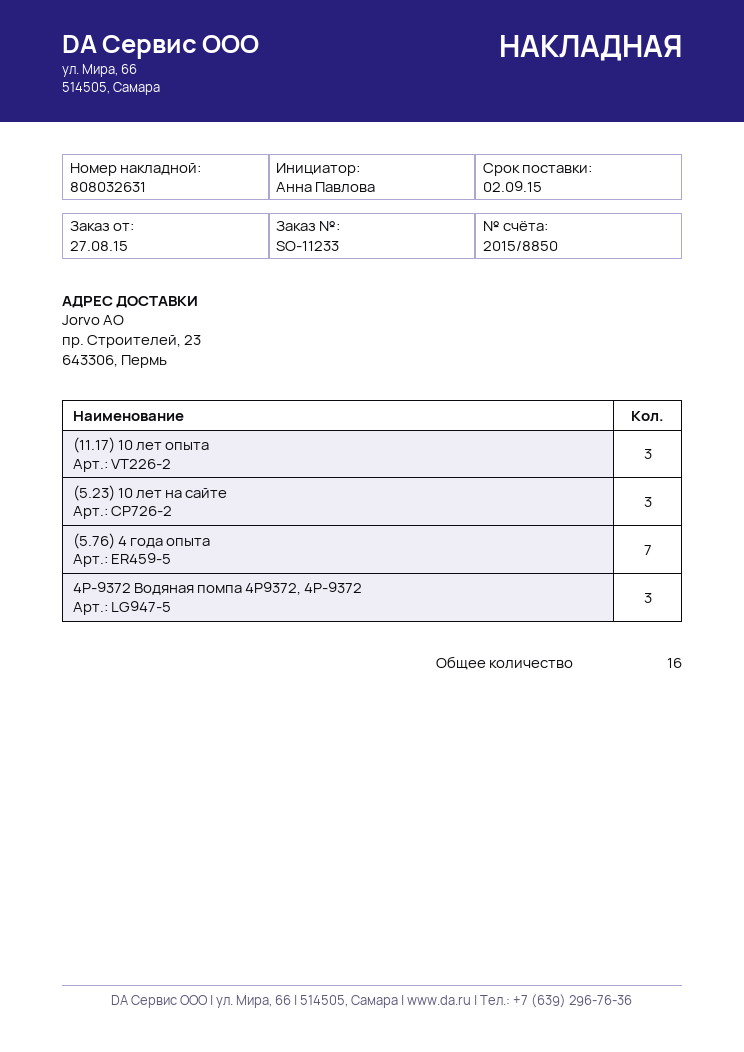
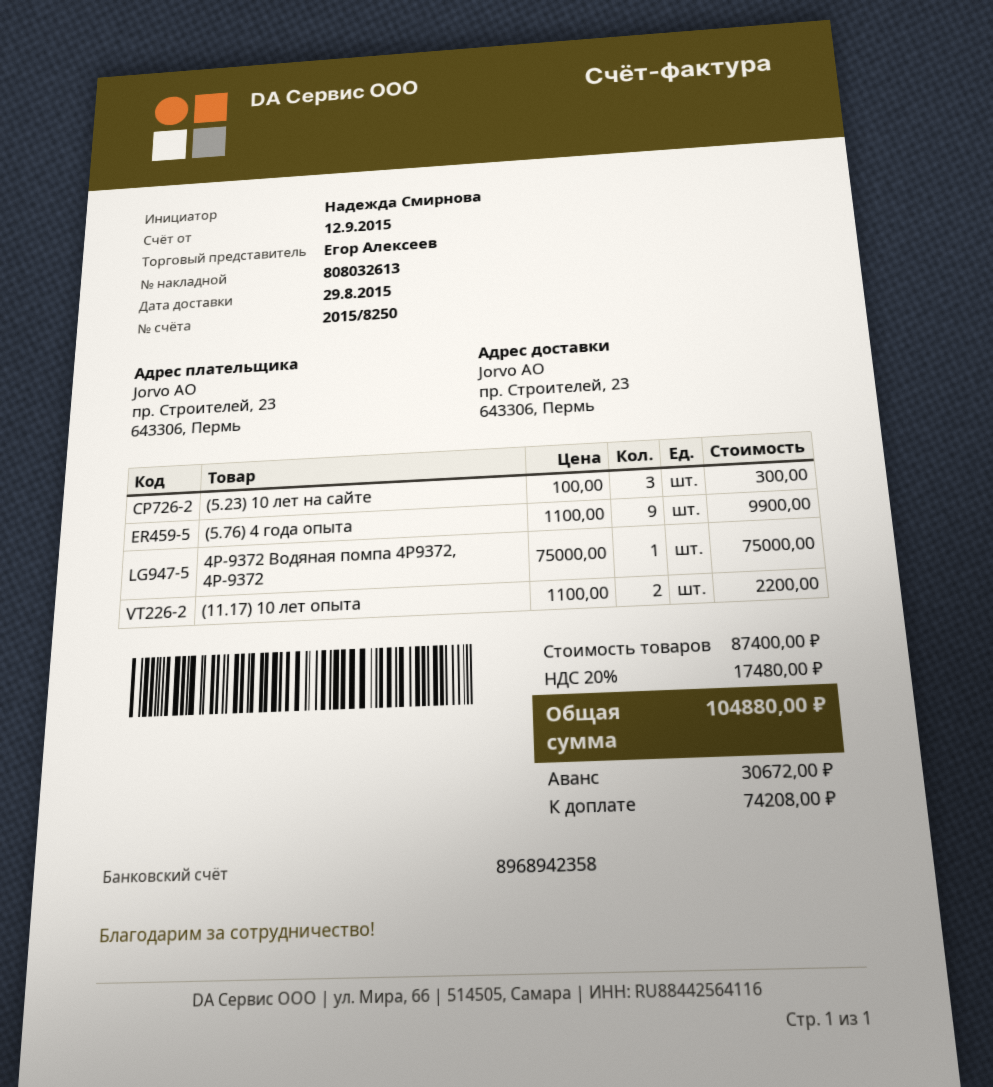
delivery note number: 808032631 -> 808032613
delivery date: 2015-09-02 -> 2015-08-29
invoice number: 2015/8850 -> 2015/8250
ordered by: Анна Павлова -> Надежда Смирнова
(11.17) 10 лет опыта: 3 -> 2
(5.76) 4 года опыта: 7 -> 9
4P-9372 Водяная помпа 4P9372, 4P-9372: 3 -> 1

